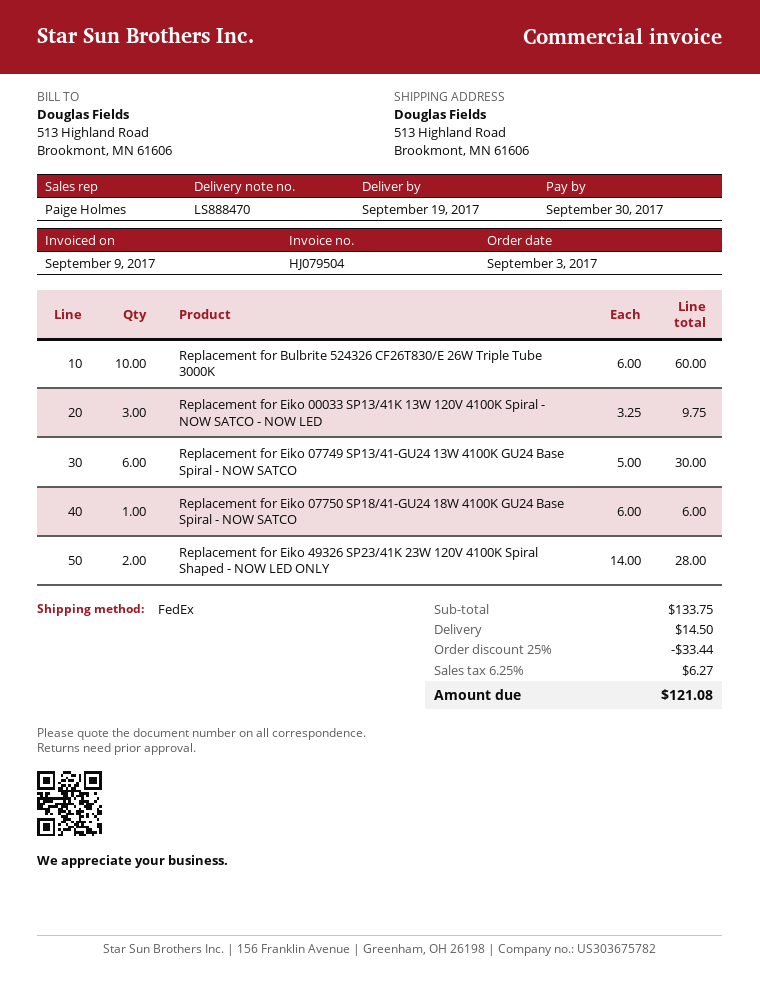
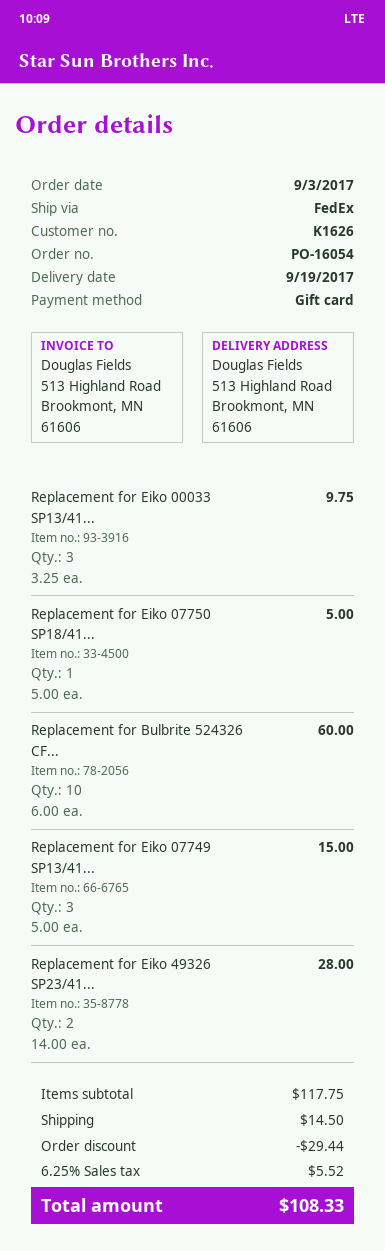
Replacement for Eiko 07749 SP13/41-GU24 13W 4100K GU24 Base Spiral - NOW SATCO: 6 x 5.00 = 30.00 -> 3 x 5.00 = 15.00
Replacement for Eiko 07750 SP18/41-GU24 18W 4100K GU24 Base Spiral - NOW SATCO: 1 x 6.00 = 6.00 -> 1 x 5.00 = 5.00
subtotal: 133.75 -> 117.75
discount: 33.44 -> 29.44
tax: 6.25% = 6.27 -> 6.25% = 5.52
total: 121.08 -> 108.33

